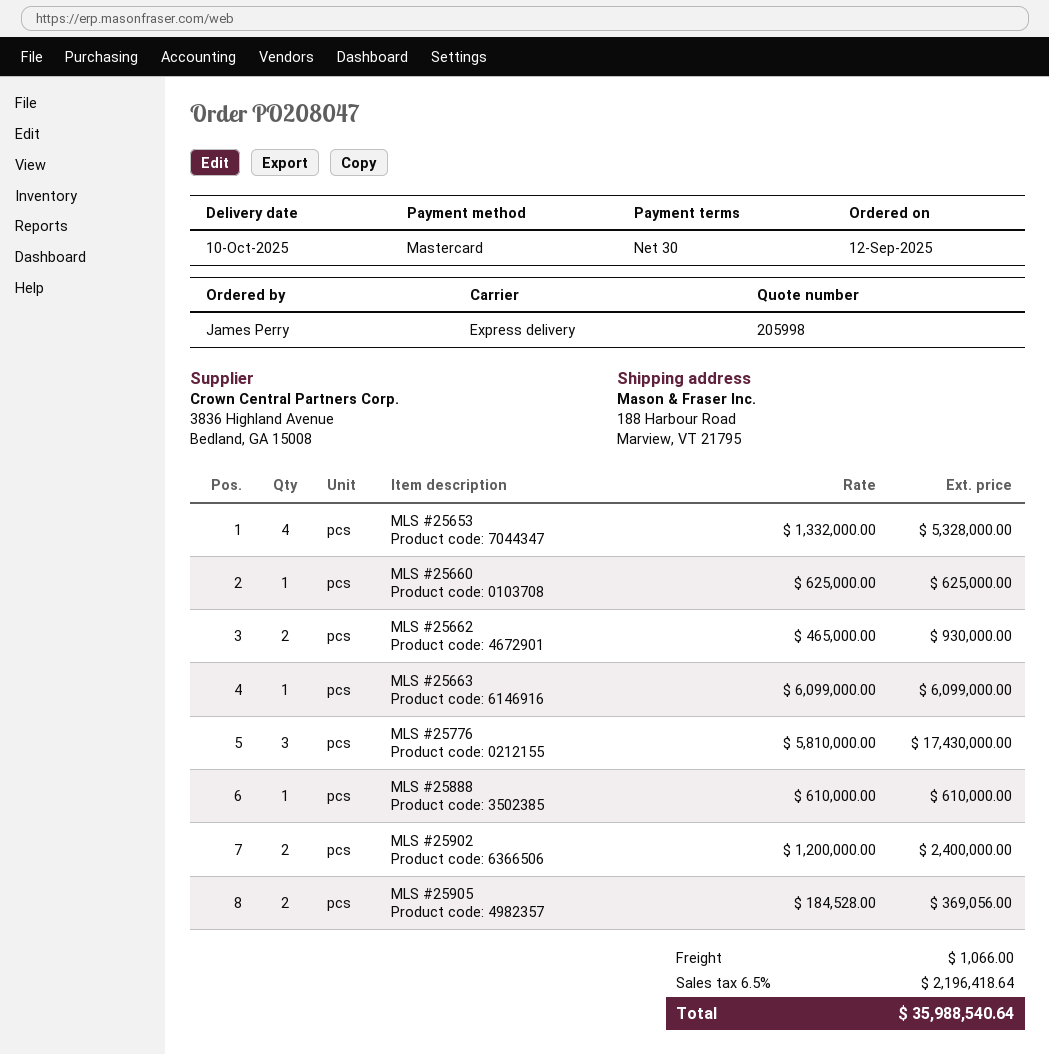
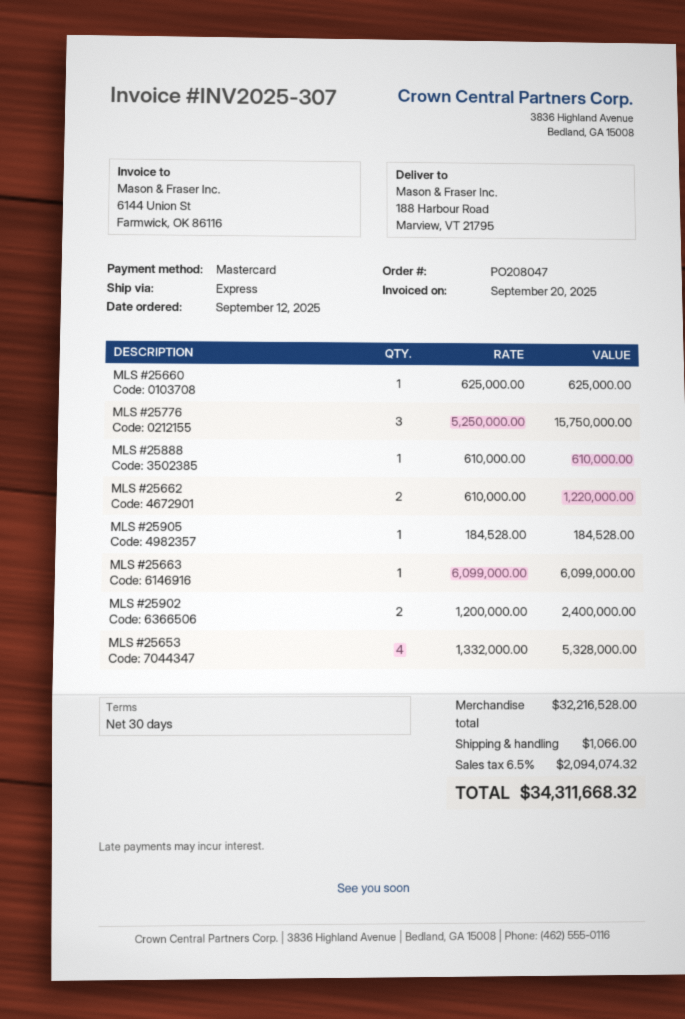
MLS #25662: 2 x 465000.00 = 930000.00 -> 2 x 610000.00 = 1220000.00
MLS #25776: 3 x 5810000.00 = 17430000.00 -> 3 x 5250000.00 = 15750000.00
MLS #25905: 2 x 184528.00 = 369056.00 -> 1 x 184528.00 = 184528.00
tax: 6.5% = 2196418.64 -> 6.5% = 2094074.32
total: 35988540.64 -> 34311668.32

